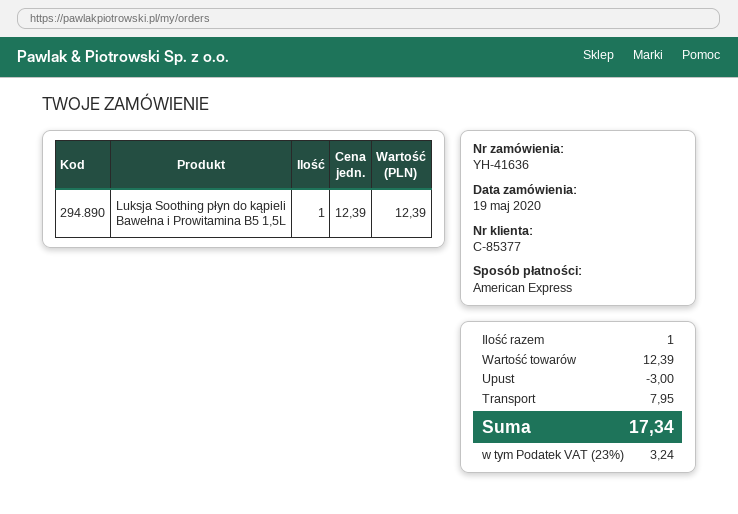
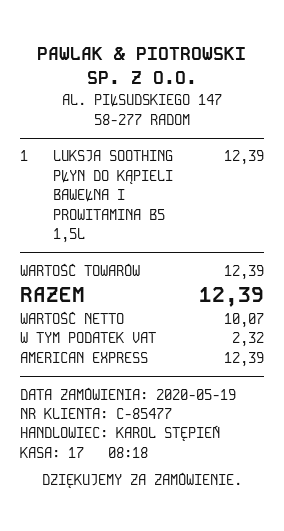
customer number: C-85377 -> C-85477
discount: 3.00 -> none
shipping: 7.95 -> none
tax: 3.24 -> 2.32
total: 17.34 -> 12.39

